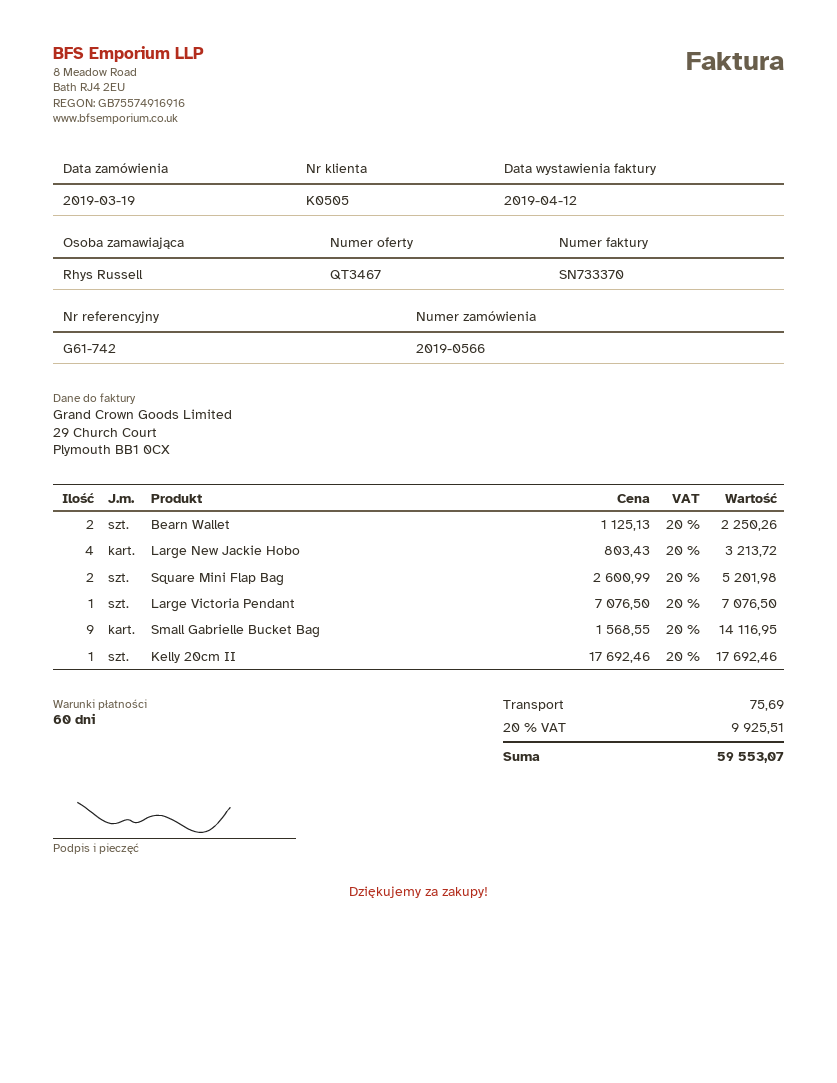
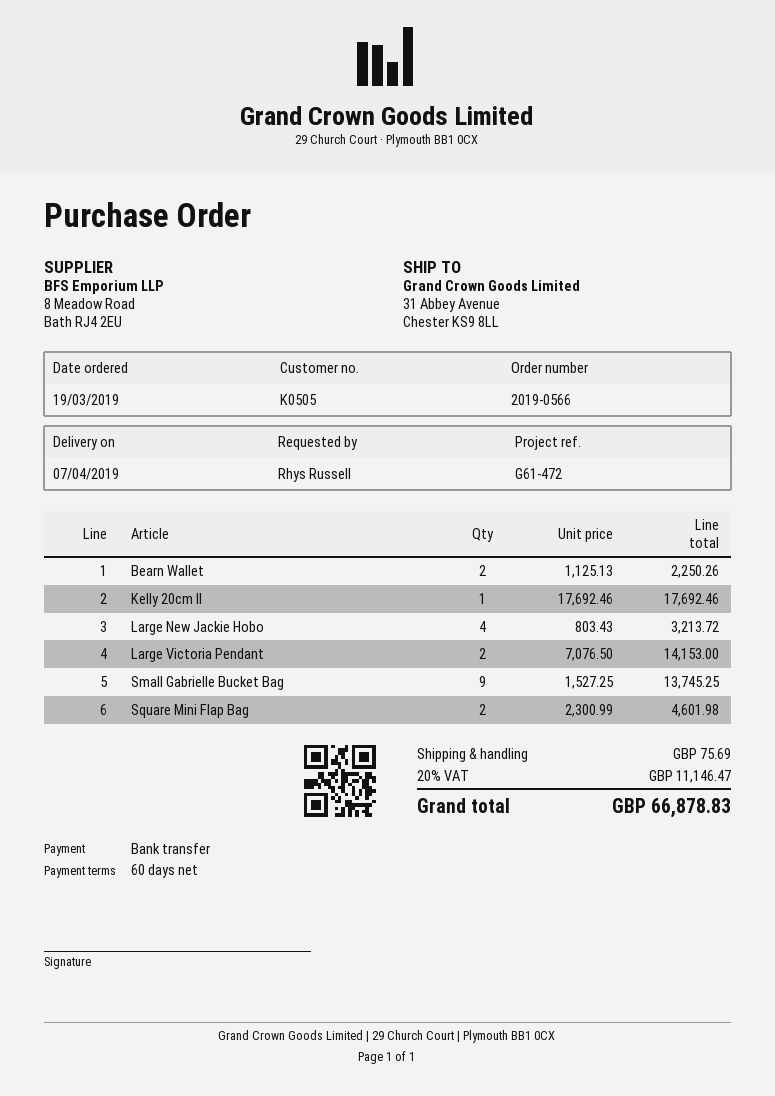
reference: G61-742 -> G61-472
Square Mini Flap Bag: 2 x 2600.99 = 5201.98 -> 2 x 2300.99 = 4601.98
Large Victoria Pendant: 1 x 7076.50 = 7076.50 -> 2 x 7076.50 = 14153.00
Small Gabrielle Bucket Bag: 9 x 1568.55 = 14116.95 -> 9 x 1527.25 = 13745.25
tax: 20% = 9925.51 -> 20% = 11146.47
total: 59553.07 -> 66878.83

